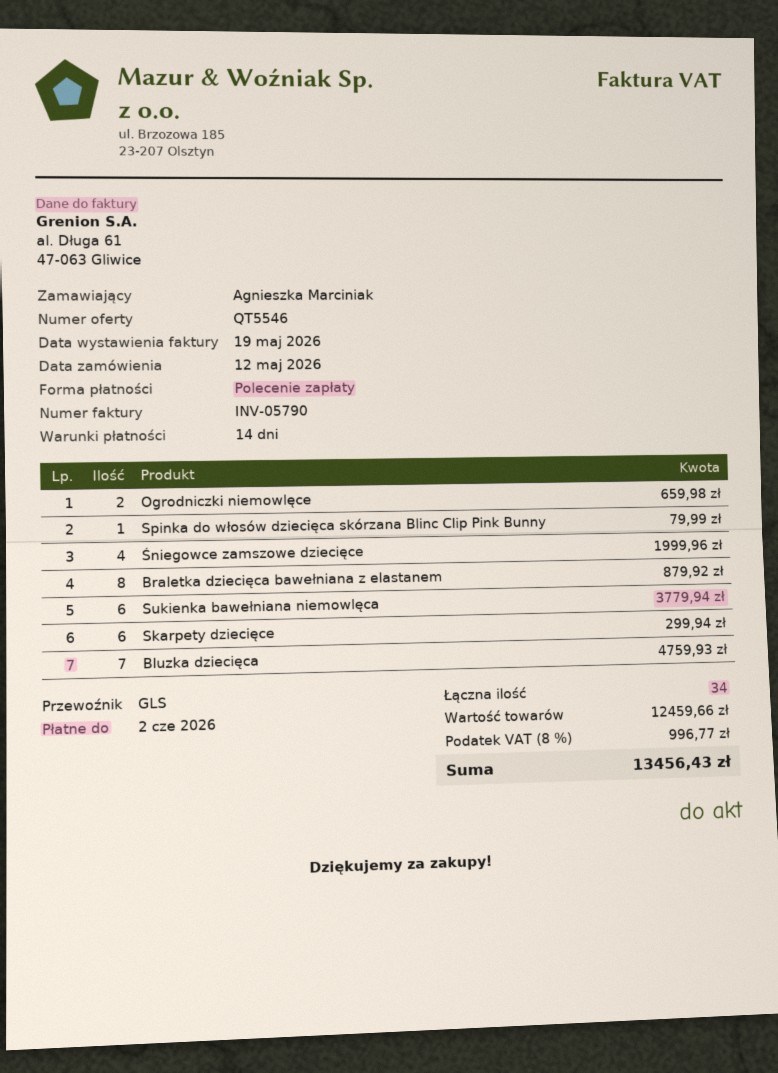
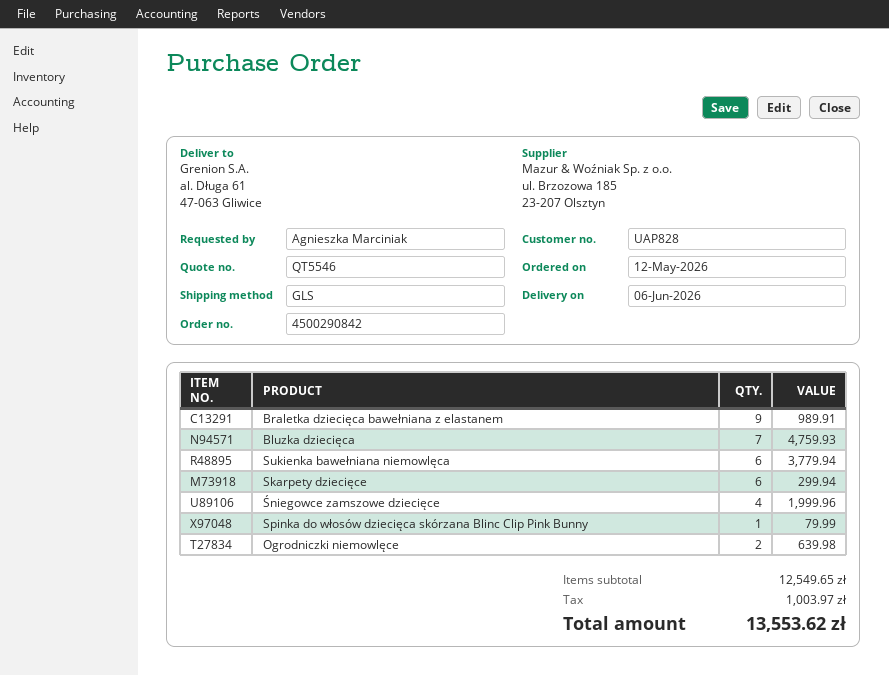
Ogrodniczki niemowlęce: 2 for 659.98 -> 2 for 639.98
Braletka dziecięca bawełniana z elastanem: 8 for 879.92 -> 9 for 989.91
subtotal: 12459.66 -> 12549.65
tax: 996.77 -> 1003.97
total: 13456.43 -> 13553.62

